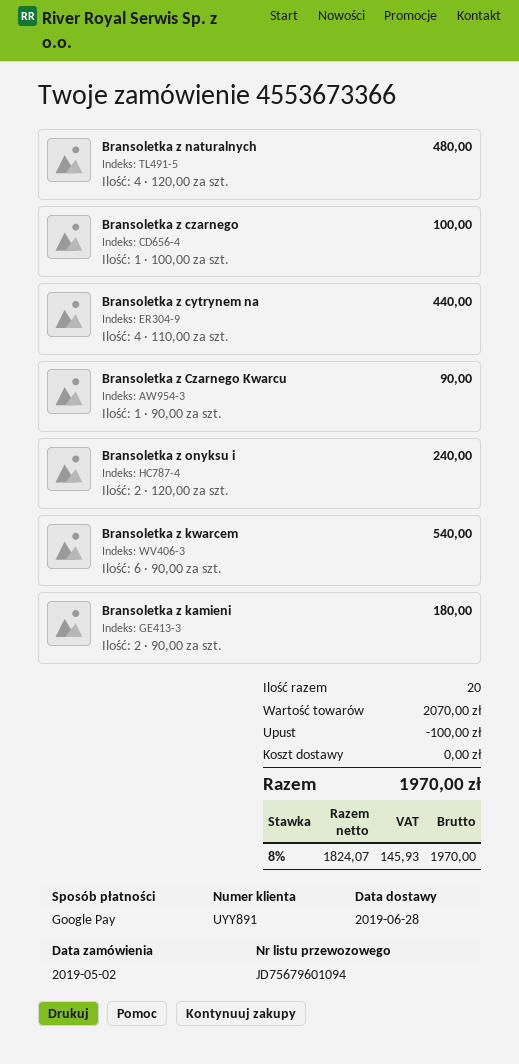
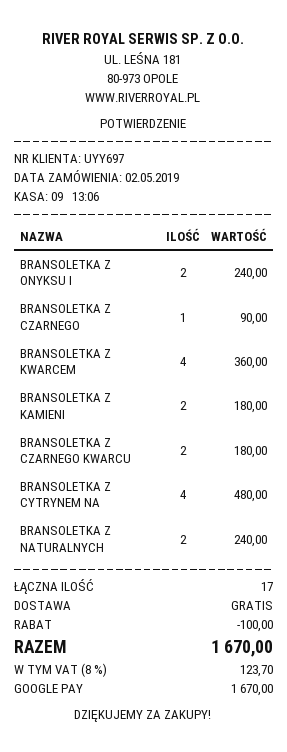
customer number: UYY891 -> UYY697
Bransoletka z naturalnych: 4 for 480.00 -> 2 for 240.00
Bransoletka z czarnego: 1 for 100.00 -> 1 for 90.00
Bransoletka z cytrynem na: 4 for 440.00 -> 4 for 480.00
Bransoletka z Czarnego Kwarcu: 1 for 90.00 -> 2 for 180.00
Bransoletka z kwarcem: 6 for 540.00 -> 4 for 360.00
total quantity: 20 -> 17
tax: 8% = 145.93 -> 8% = 123.70
total: 1970.00 -> 1670.00

